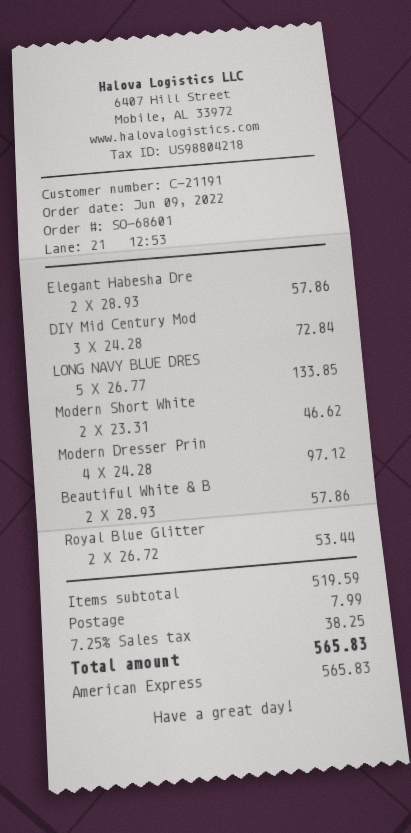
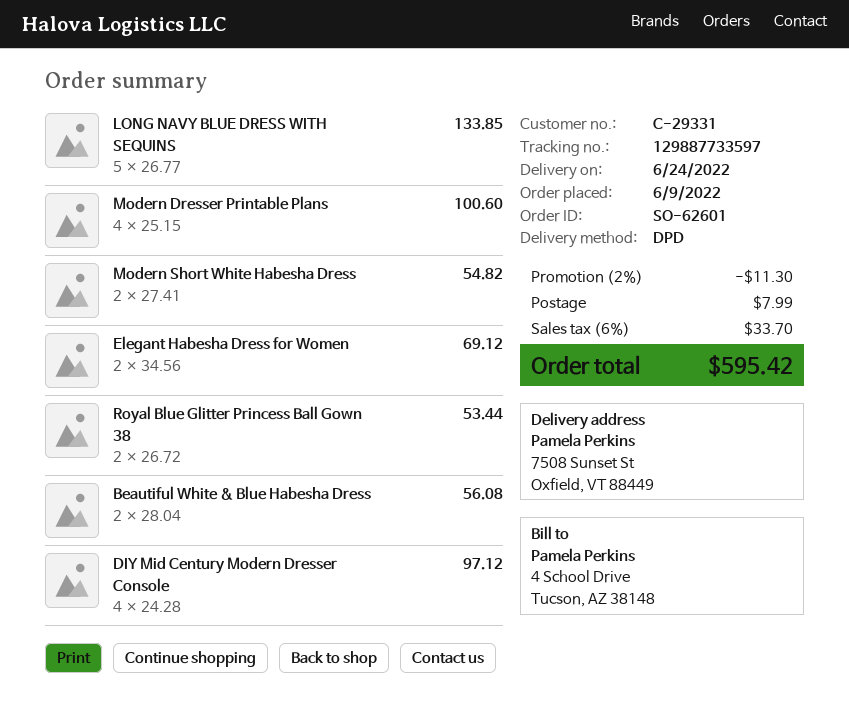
order number: SO-68601 -> SO-62601
customer number: C-21191 -> C-29331
Elegant Habesha Dre: 2 x 28.93 = 57.86 -> 2 x 34.56 = 69.12
DIY Mid Century Mod: 3 x 24.28 = 72.84 -> 4 x 24.28 = 97.12
Modern Short White: 2 x 23.31 = 46.62 -> 2 x 27.41 = 54.82
Modern Dresser Prin: 4 x 24.28 = 97.12 -> 4 x 25.15 = 100.60
Beautiful White & B: 2 x 28.93 = 57.86 -> 2 x 28.04 = 56.08
discount: none -> 2% = 11.30
tax: 7.25% = 38.25 -> 6% = 33.70
total: 565.83 -> 595.42

